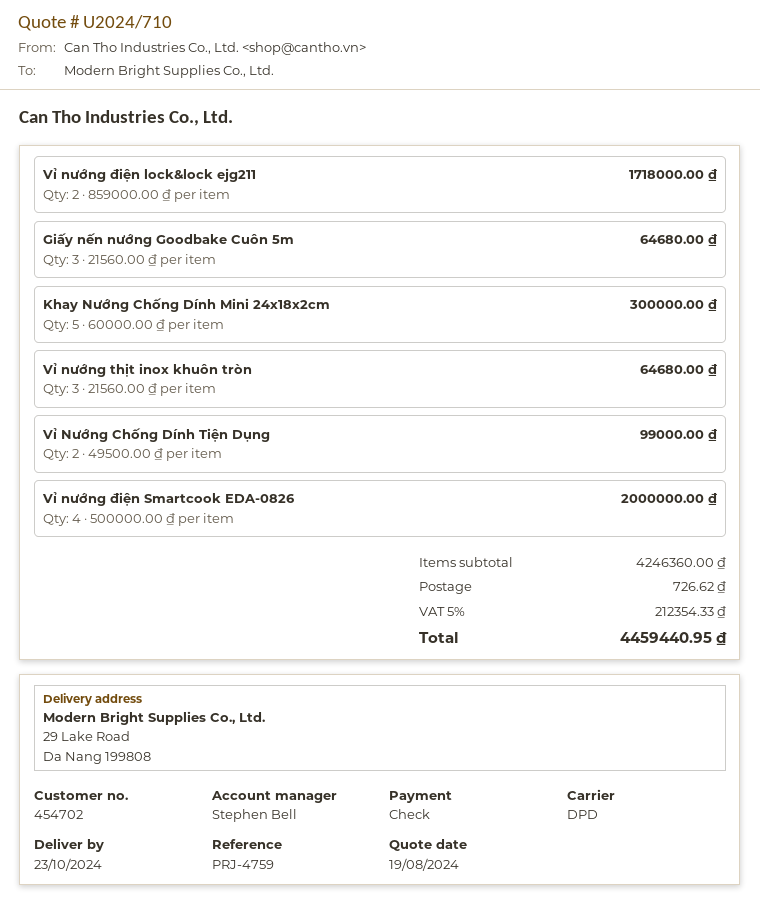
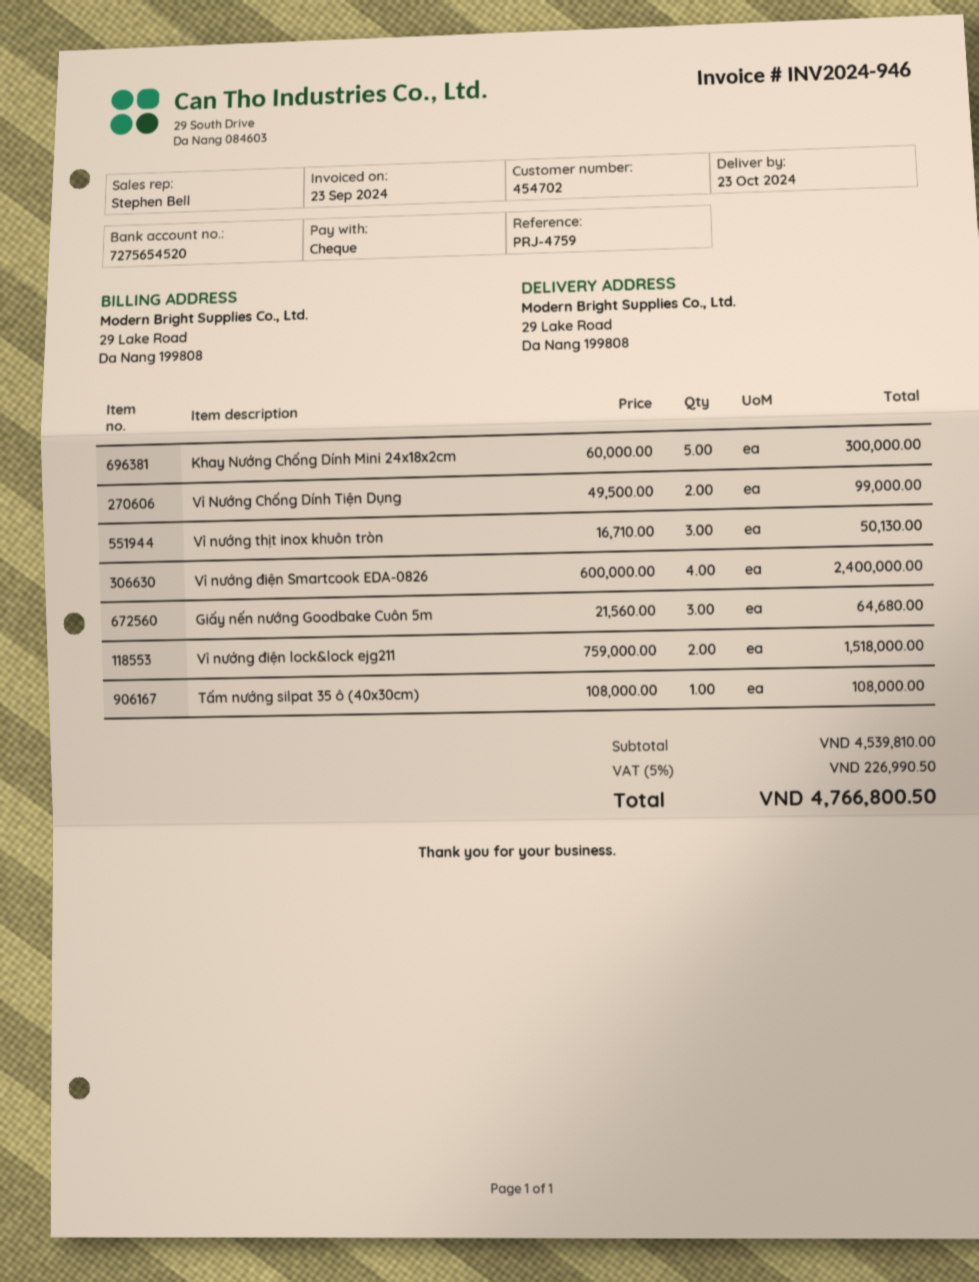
Vỉ nướng điện lock&lock ejg211: 2 x 859000.00 = 1718000.00 -> 2 x 759000.00 = 1518000.00
Vỉ nướng thịt inox khuôn tròn: 3 x 21560.00 = 64680.00 -> 3 x 16710.00 = 50130.00
Vỉ nướng điện Smartcook EDA-0826: 4 x 500000.00 = 2000000.00 -> 4 x 600000.00 = 2400000.00
Tấm nướng silpat 35 ô (40x30cm): none -> 1 x 108000.00 = 108000.00
subtotal: 4246360.00 -> 4539810.00
shipping: 726.62 -> none
tax: 5% = 212354.33 -> 5% = 226990.50
total: 4459440.95 -> 4766800.50

